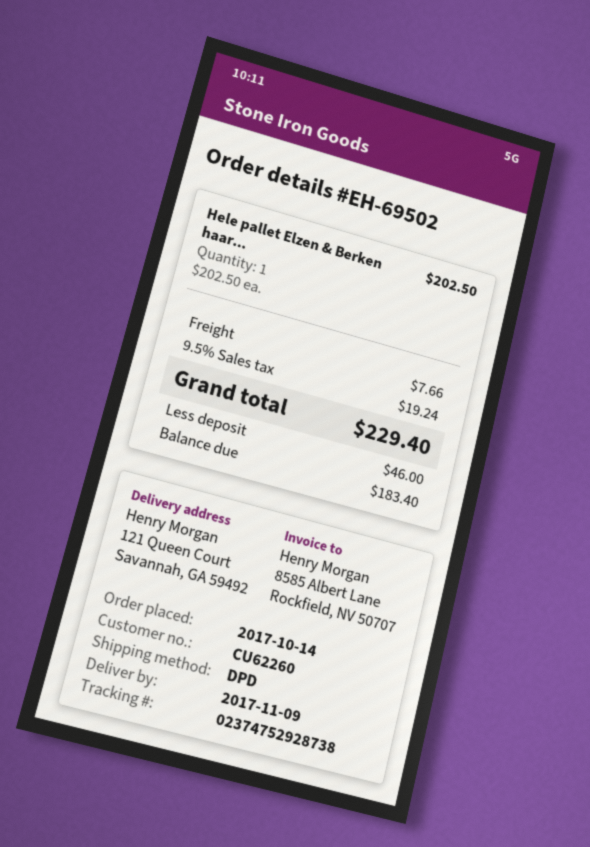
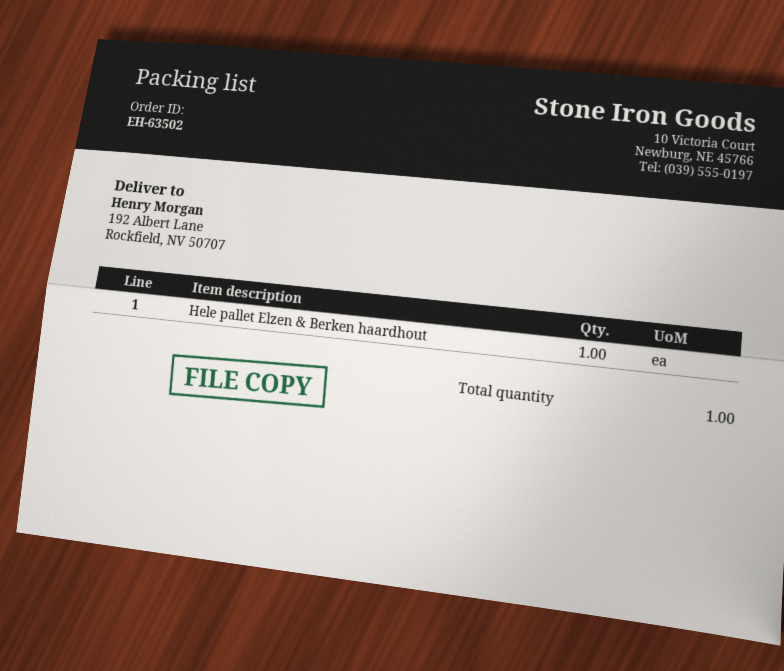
order number: EH-69502 -> EH-63502
ship to: 121 Queen Court, Savannah, GA 59492 -> 192 Albert Lane, Rockfield, NV 50707

